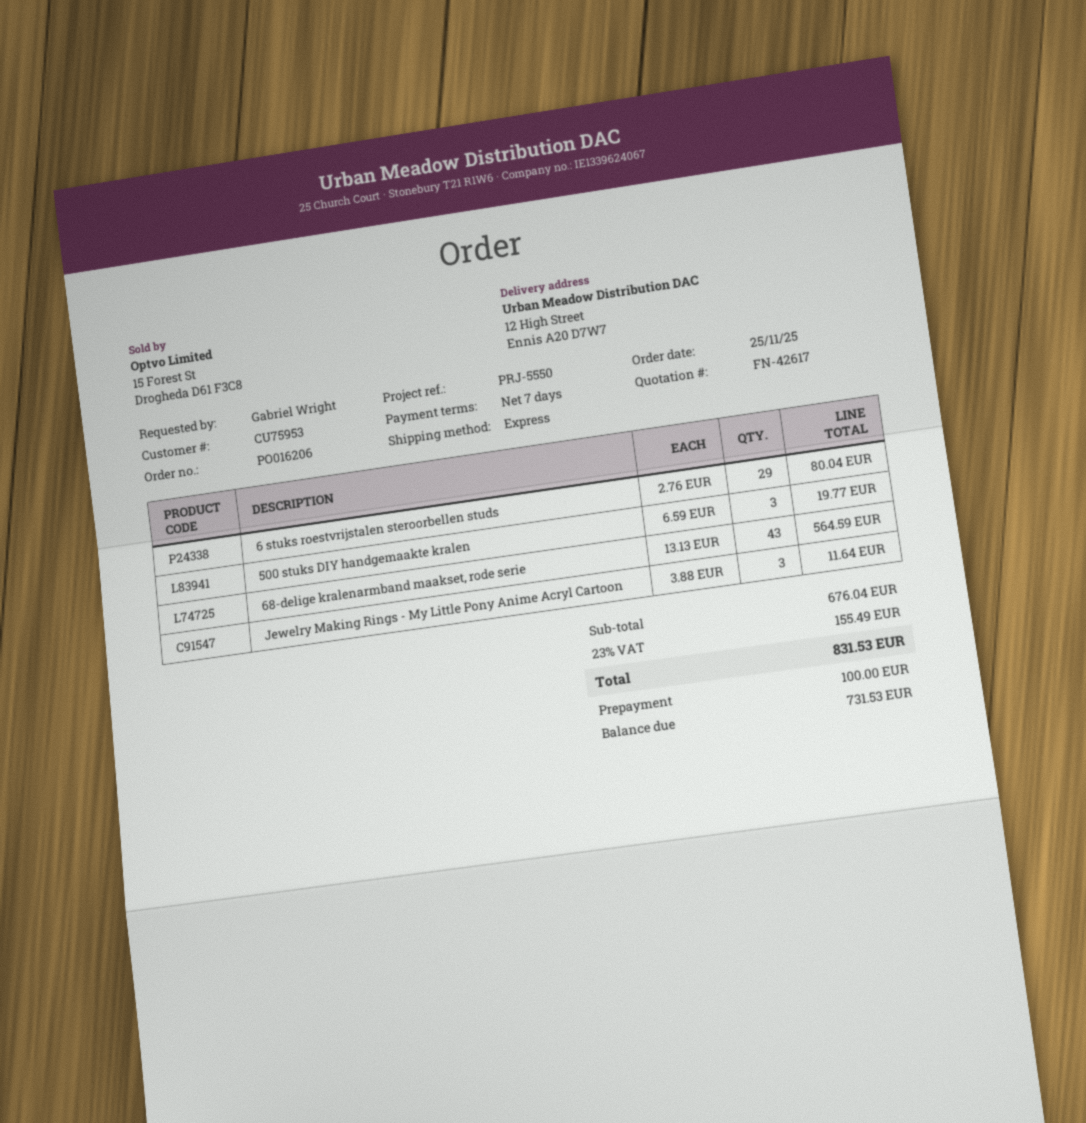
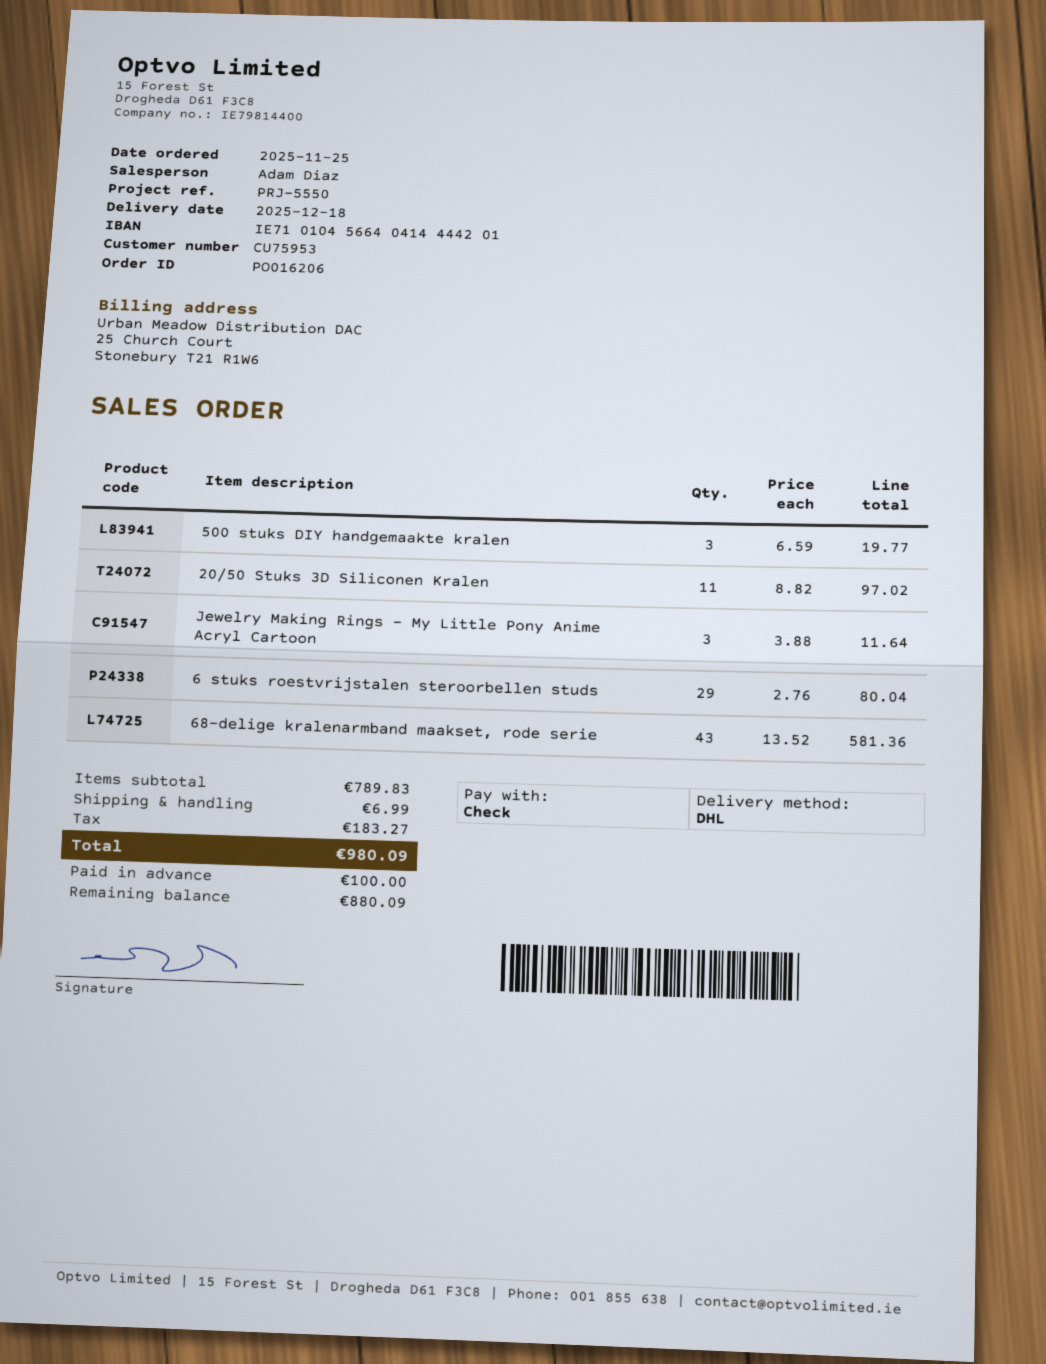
shipping method: express -> DHL
68-delige kralenarmband maakset, rode serie: 43 x 13.13 = 564.59 -> 43 x 13.52 = 581.36
20/50 Stuks 3D Siliconen Kralen: none -> 11 x 8.82 = 97.02
subtotal: 676.04 -> 789.83
shipping: none -> 6.99
tax: 155.49 -> 183.27
total: 831.53 -> 980.09
balance: 731.53 -> 880.09

